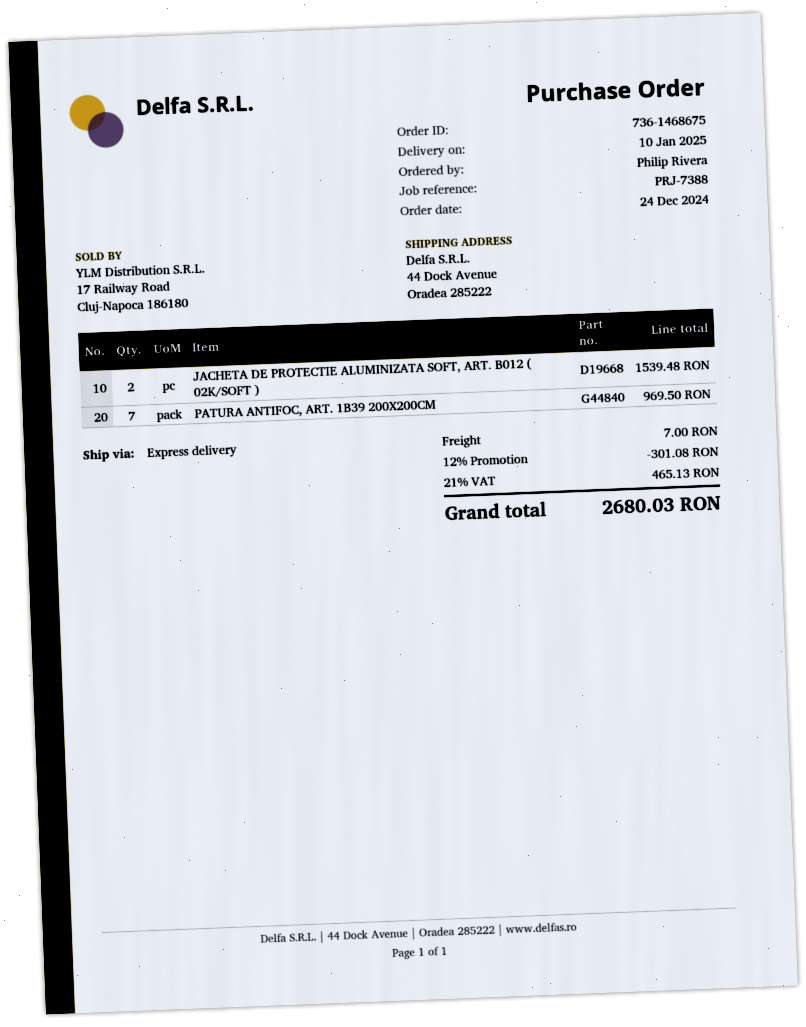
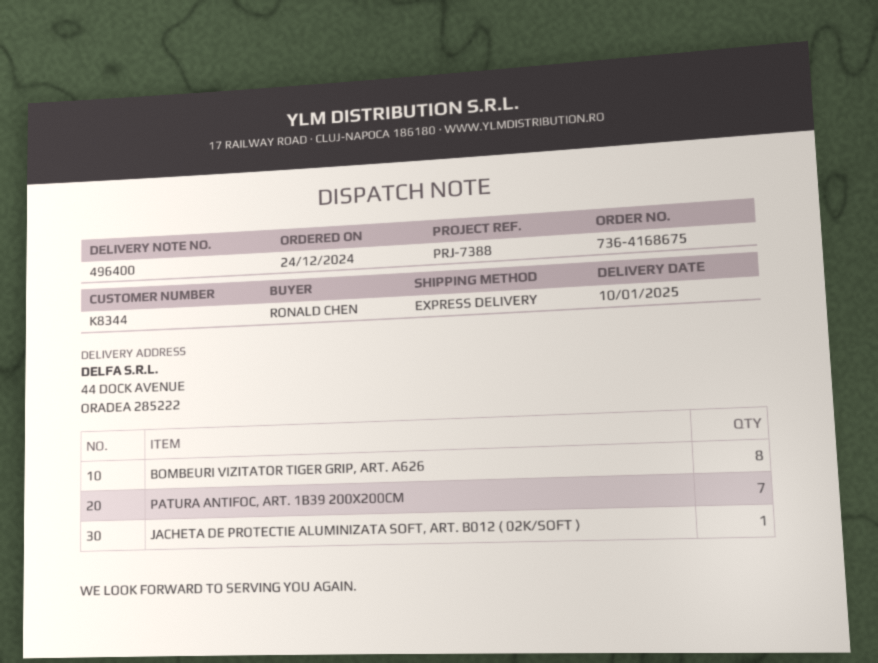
order number: 736-1468675 -> 736-4168675
ordered by: Philip Rivera -> RONALD CHEN
JACHETA DE PROTECTIE ALUMINIZATA SOFT, ART. B012 ( 02K/SOFT ): 2 -> 1
BOMBEURI VIZITATOR TIGER GRIP, ART. A626: none -> 8

